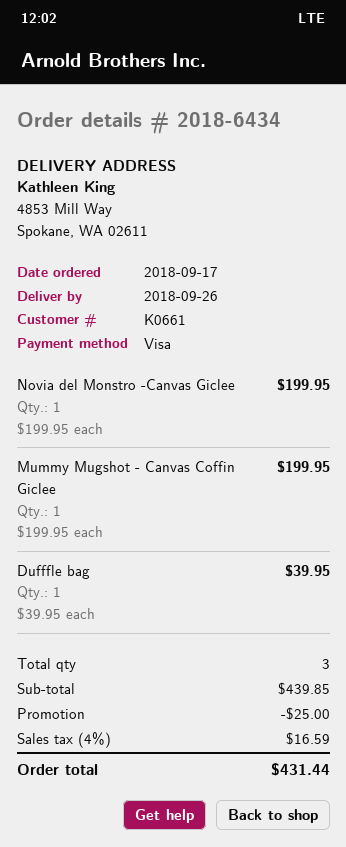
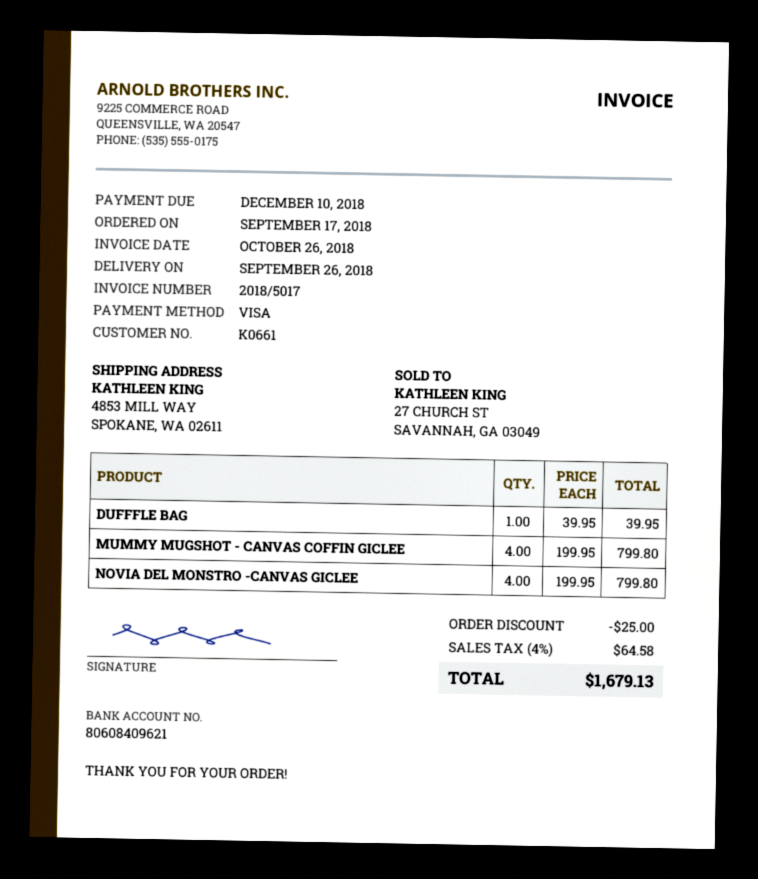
Novia del Monstro -Canvas Giclee: 1 x 199.95 = 199.95 -> 4 x 199.95 = 799.80
Mummy Mugshot - Canvas Coffin Giclee: 1 x 199.95 = 199.95 -> 4 x 199.95 = 799.80
tax: 4% = 16.59 -> 4% = 64.58
total: 431.44 -> 1679.13

